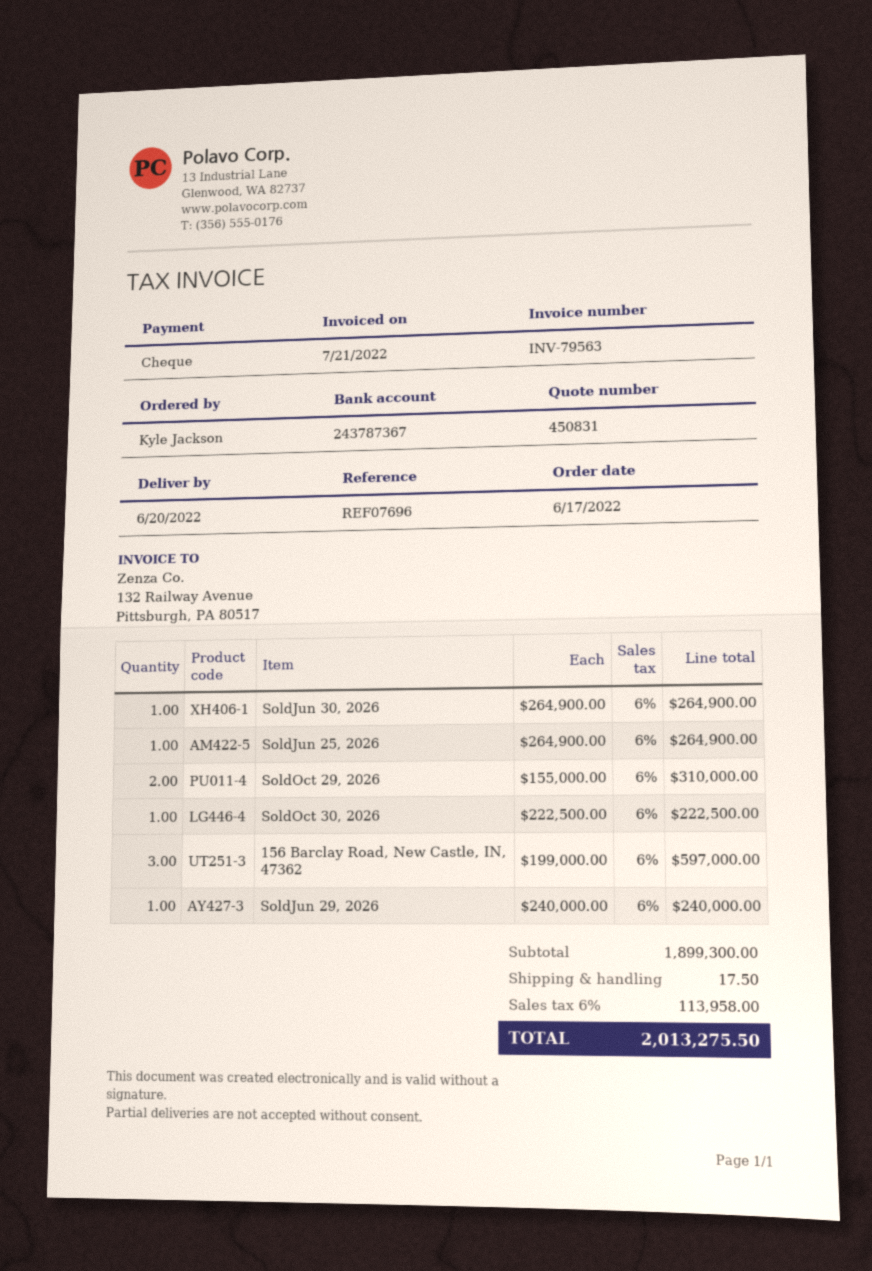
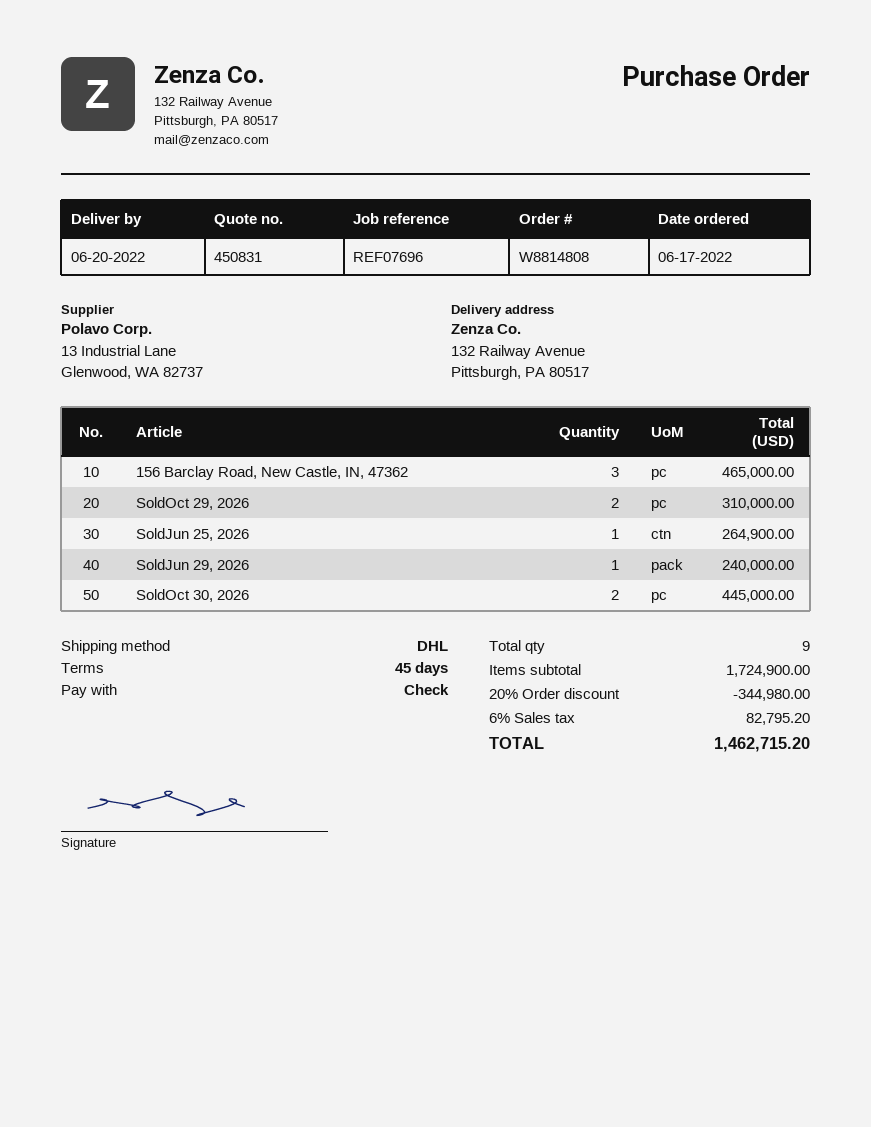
SoldJun 30, 2026: 1 for 264900.00 -> none
SoldOct 30, 2026: 1 for 222500.00 -> 2 for 445000.00
156 Barclay Road, New Castle, IN, 47362: 3 for 597000.00 -> 3 for 465000.00
subtotal: 1899300.00 -> 1724900.00
discount: none -> 20% = 344980.00
shipping: 17.50 -> none
tax: 6% = 113958.00 -> 6% = 82795.20
total: 2013275.50 -> 1462715.20

